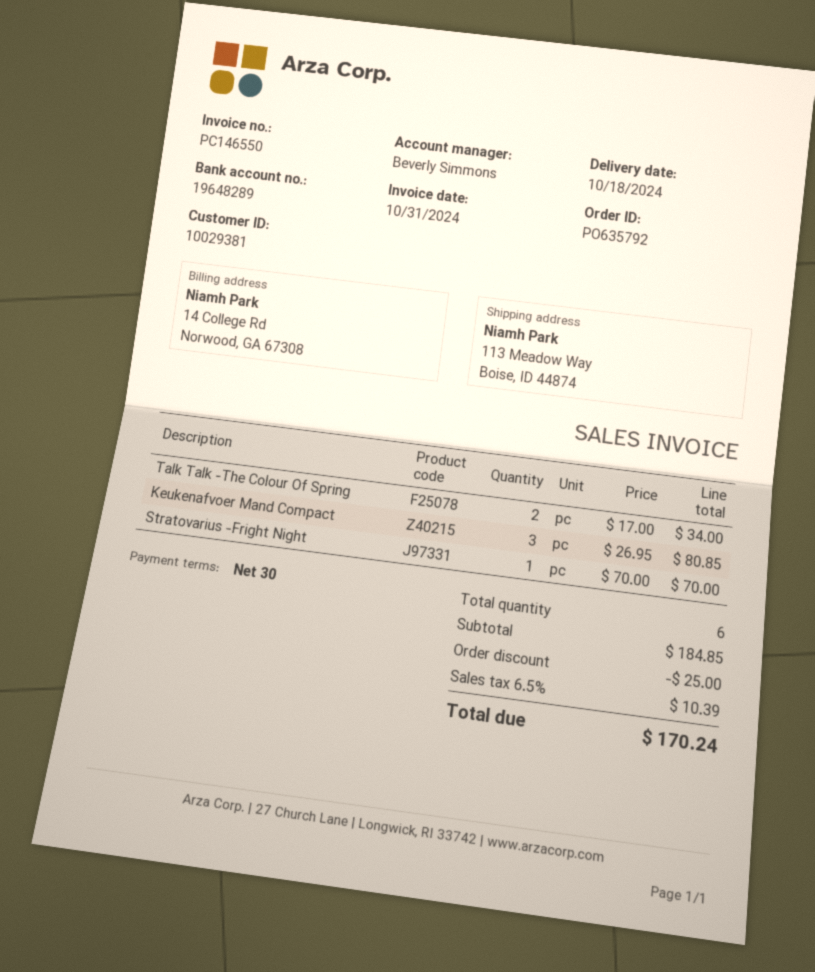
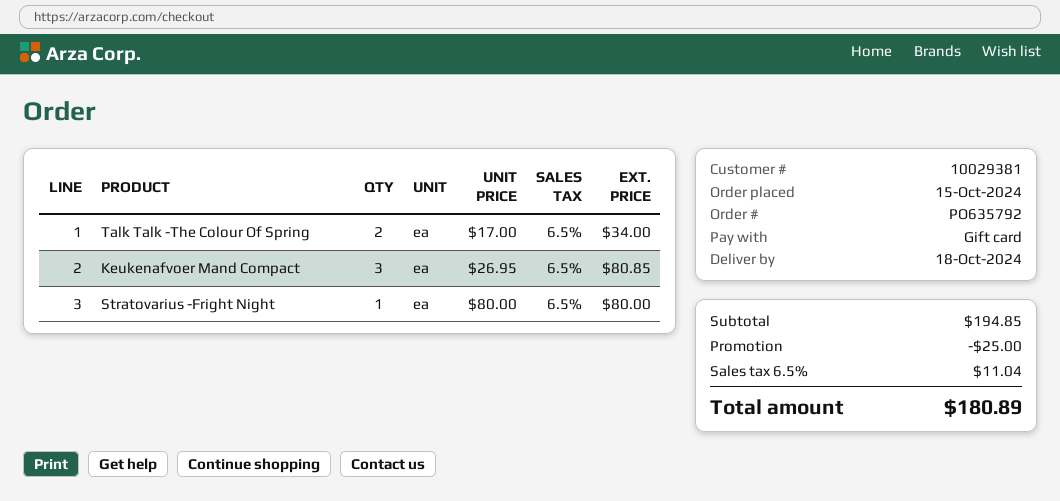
Stratovarius -Fright Night: 1 x 70.00 = 70.00 -> 1 x 80.00 = 80.00
subtotal: 184.85 -> 194.85
tax: 6.5% = 10.39 -> 6.5% = 11.04
total: 170.24 -> 180.89

